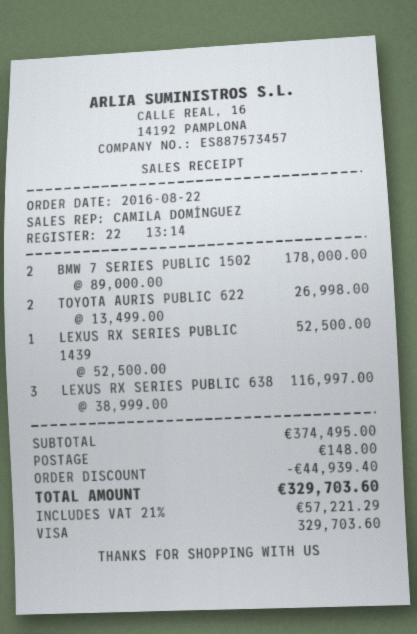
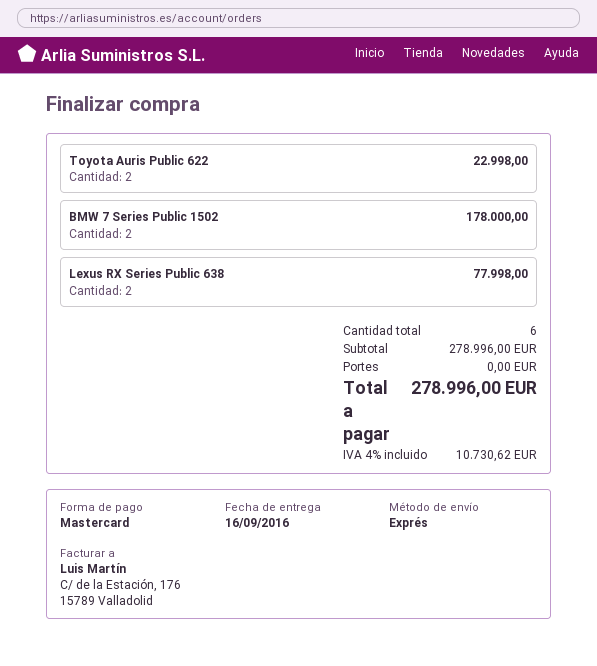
payment method: Visa -> Mastercard
TOYOTA AURIS PUBLIC 622: 2 for 26998.00 -> 2 for 22998.00
LEXUS RX SERIES PUBLIC 1439: 1 for 52500.00 -> none
LEXUS RX SERIES PUBLIC 638: 3 for 116997.00 -> 2 for 77998.00
subtotal: 374495.00 -> 278996.00
discount: 44939.40 -> none
shipping: 148.00 -> 0.00
tax: 21% = 57221.29 -> 4% = 10730.62
total: 329703.60 -> 278996.00

